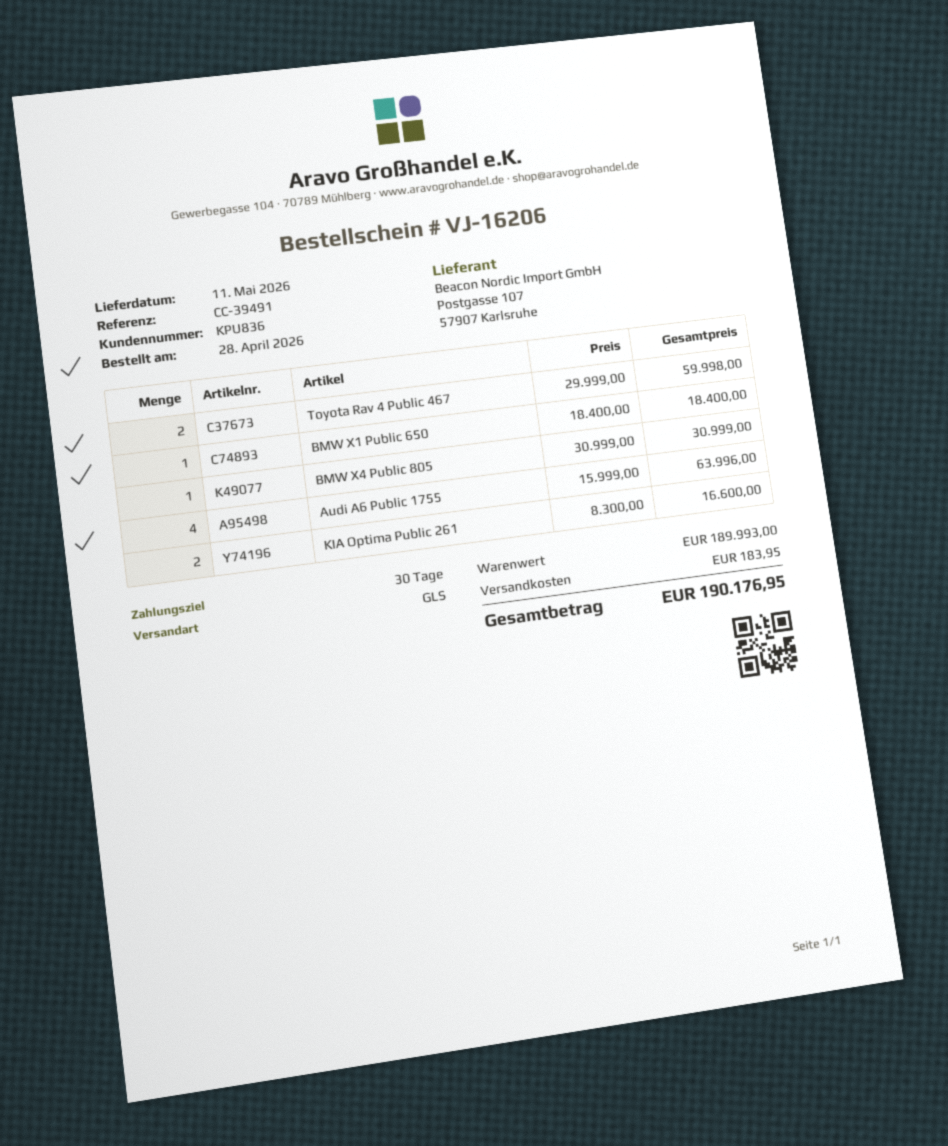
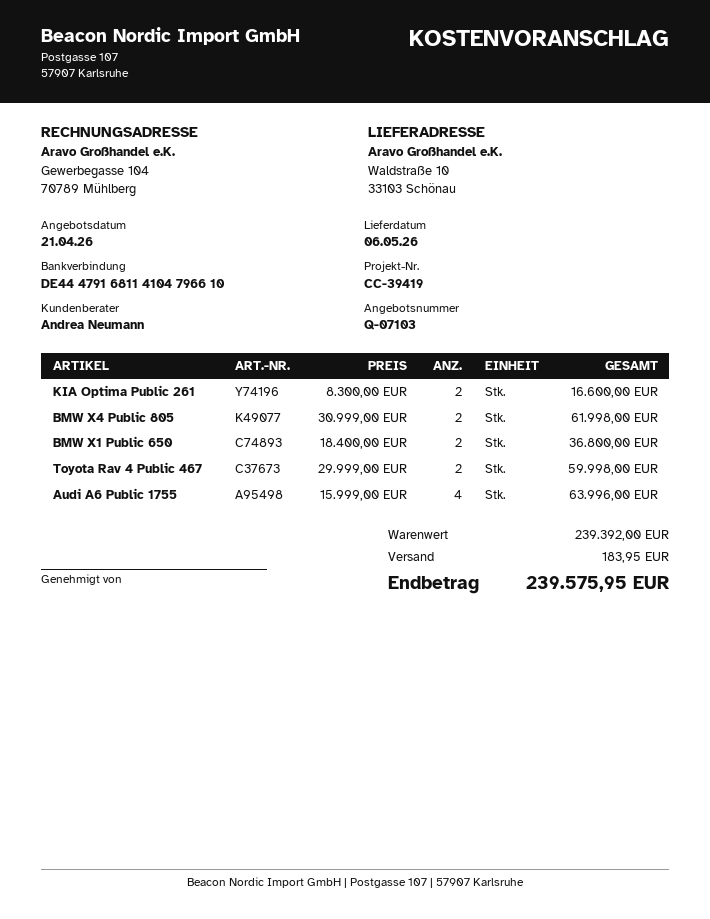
delivery date: 2026-05-11 -> 2026-05-06
reference: CC-39491 -> CC-39419
BMW X1 Public 650: 1 x 18400.00 = 18400.00 -> 2 x 18400.00 = 36800.00
BMW X4 Public 805: 1 x 30999.00 = 30999.00 -> 2 x 30999.00 = 61998.00
subtotal: 189993.00 -> 239392.00
total: 190176.95 -> 239575.95

